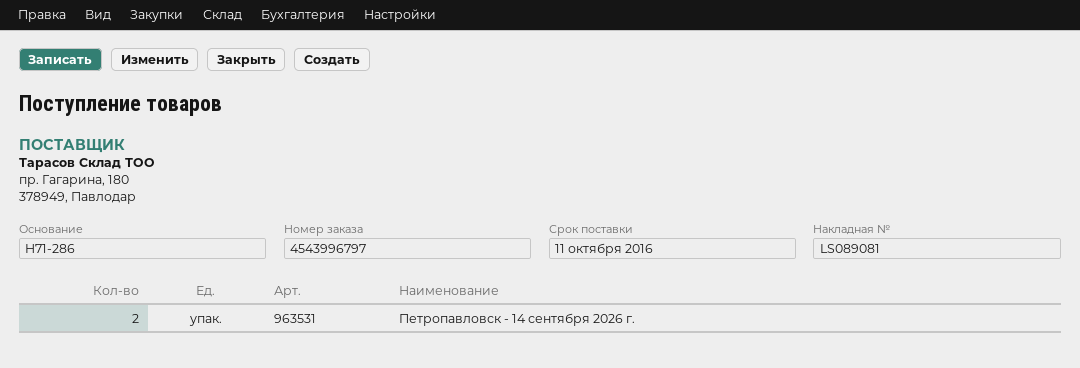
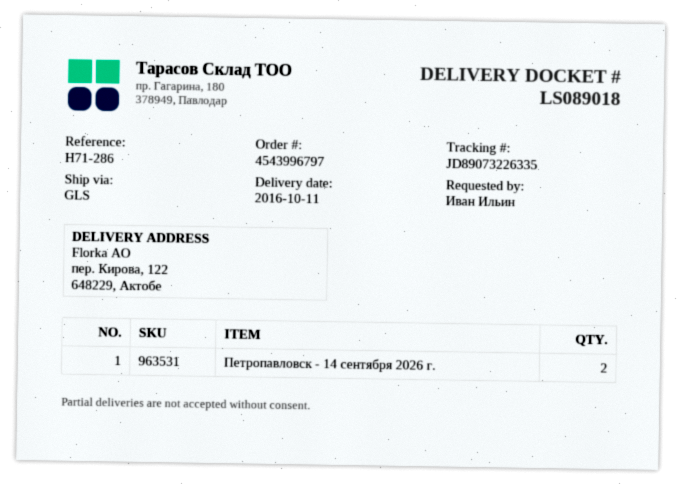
delivery note number: LS089081 -> LS089018

